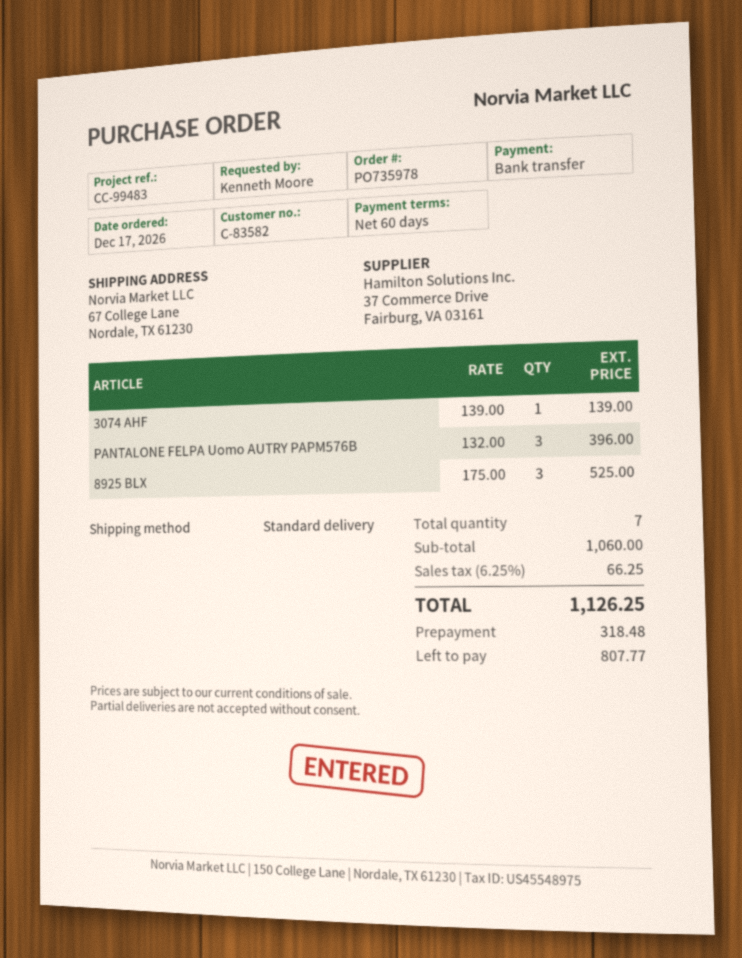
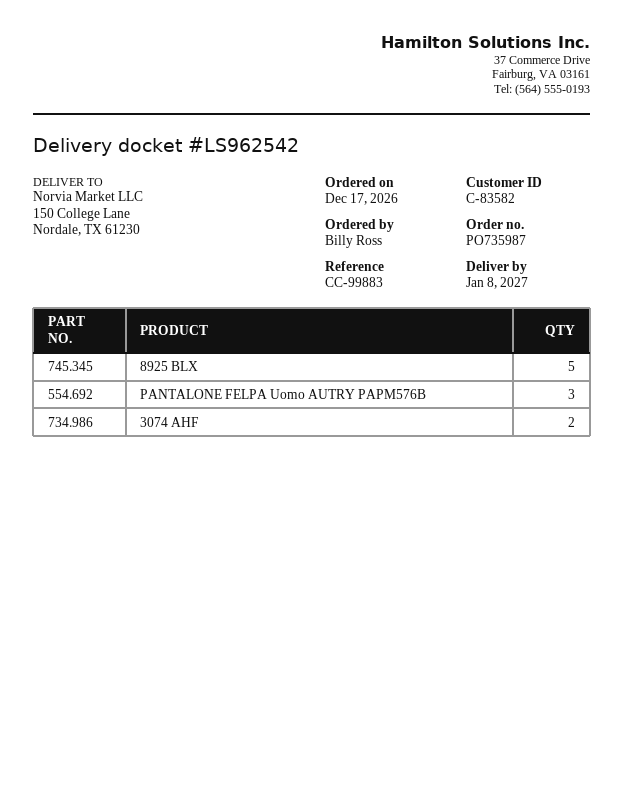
order number: PO735978 -> PO735987
reference: CC-99483 -> CC-99883
ordered by: Kenneth Moore -> Billy Ross
ship to: 67 College Lane, Nordale, TX 61230 -> 150 College Lane, Nordale, TX 61230
3074 AHF: 1 -> 2
8925 BLX: 3 -> 5

